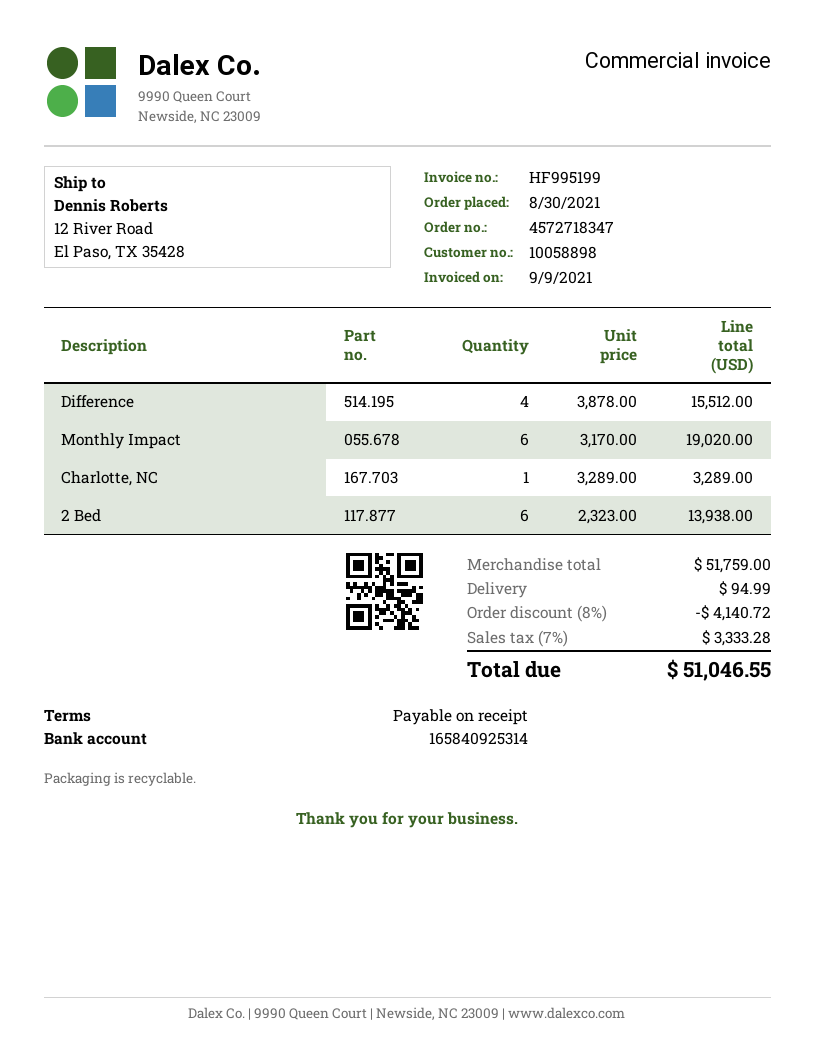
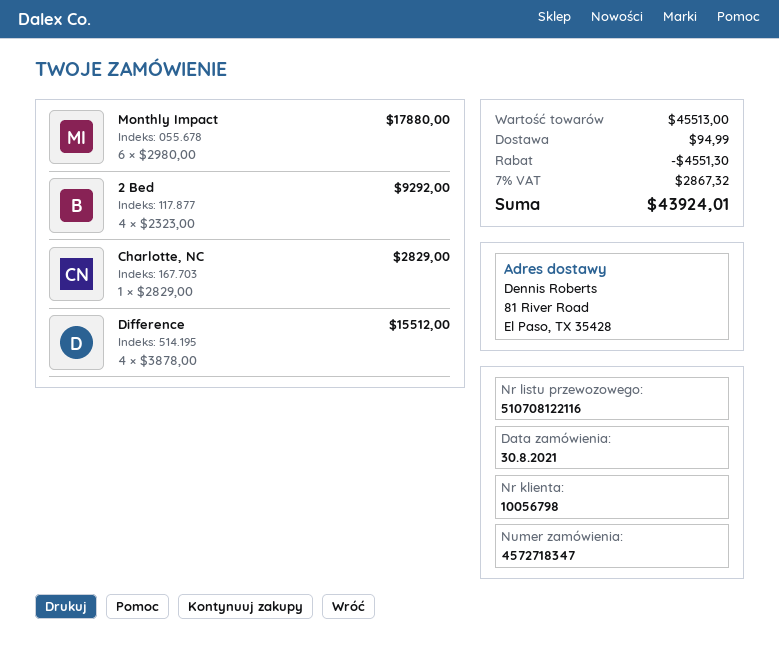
customer number: 10058898 -> 10056798
ship to: 12 River Road, El Paso, TX 35428 -> 81 River Road, El Paso, TX 35428
Monthly Impact: 6 x 3170.00 = 19020.00 -> 6 x 2980.00 = 17880.00
Charlotte, NC: 1 x 3289.00 = 3289.00 -> 1 x 2829.00 = 2829.00
2 Bed: 6 x 2323.00 = 13938.00 -> 4 x 2323.00 = 9292.00
subtotal: 51759.00 -> 45513.00
discount: 4140.72 -> 4551.30
tax: 7% = 3333.28 -> 7% = 2867.32
total: 51046.55 -> 43924.01

